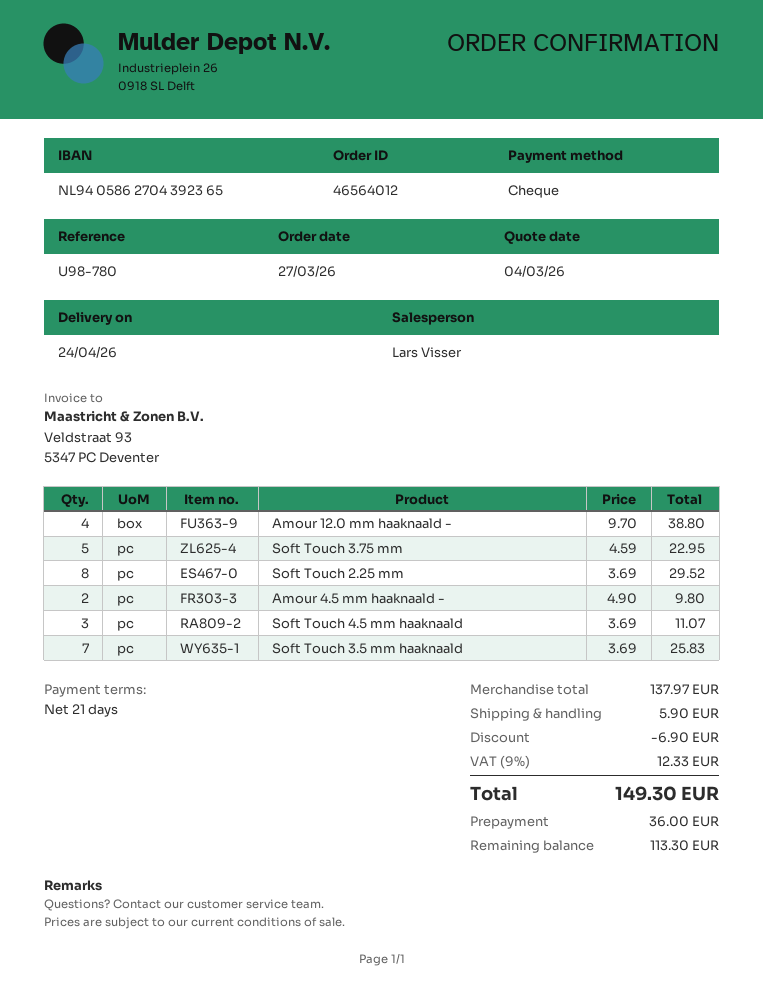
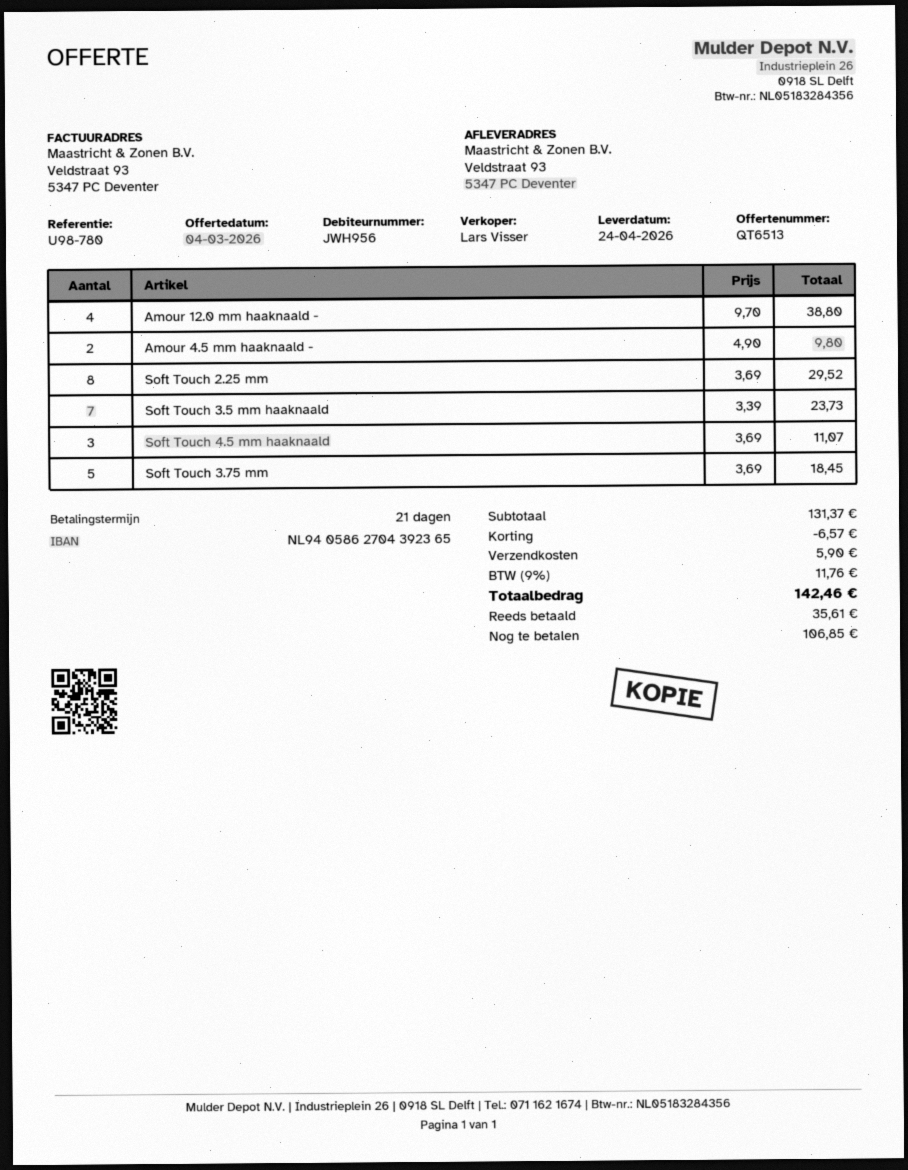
Soft Touch 3.75 mm: 5 x 4.59 = 22.95 -> 5 x 3.69 = 18.45
Soft Touch 3.5 mm haaknaald: 7 x 3.69 = 25.83 -> 7 x 3.39 = 23.73
subtotal: 137.97 -> 131.37
discount: 6.90 -> 6.57
tax: 9% = 12.33 -> 9% = 11.76
total: 149.30 -> 142.46
deposit: 36.00 -> 35.61
balance: 113.30 -> 106.85

